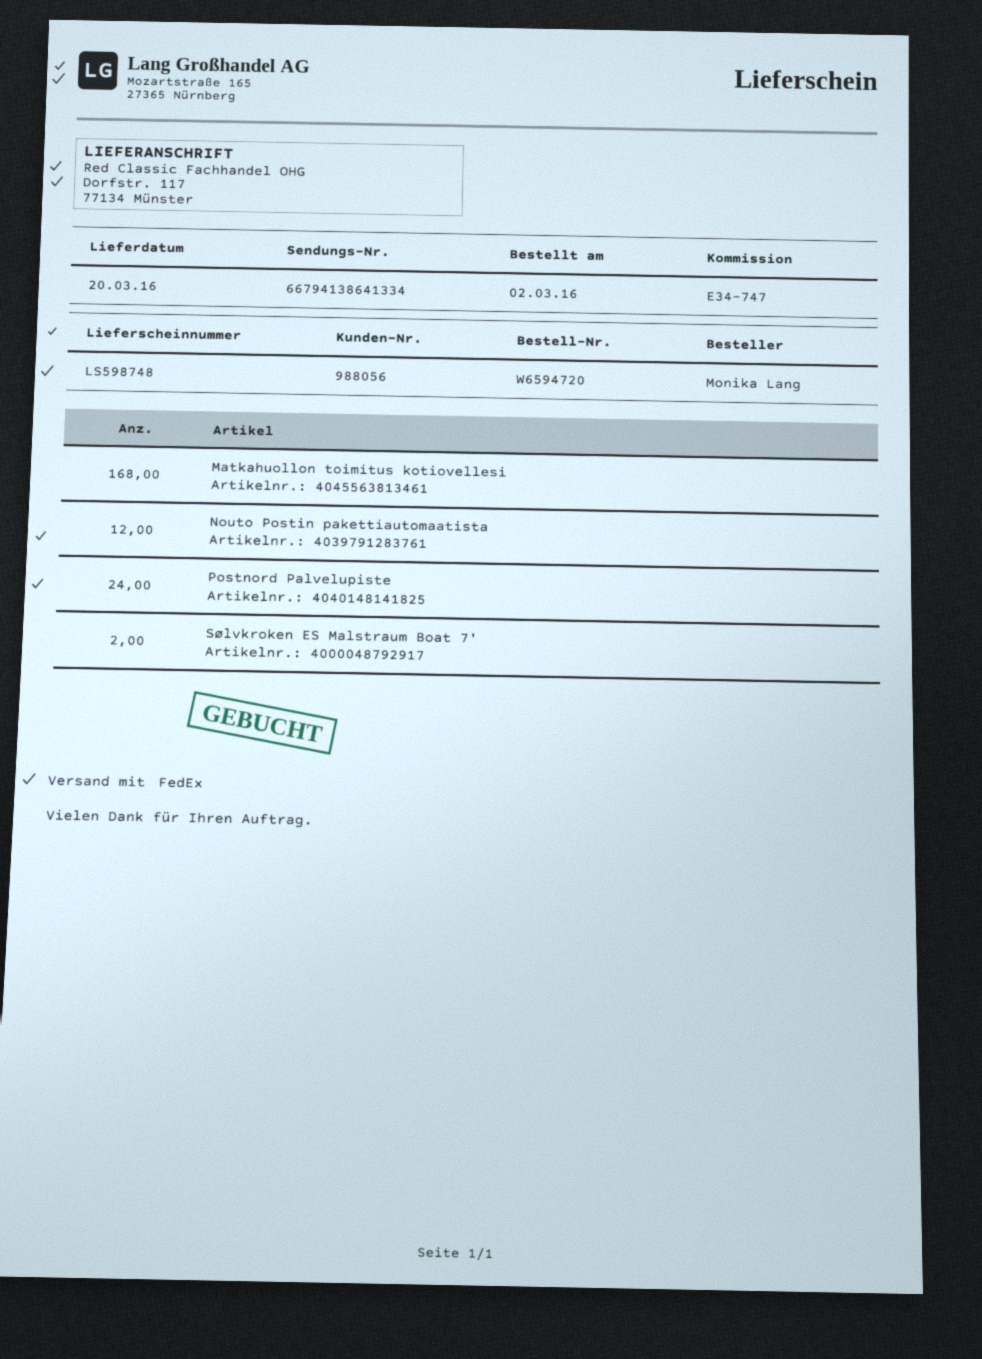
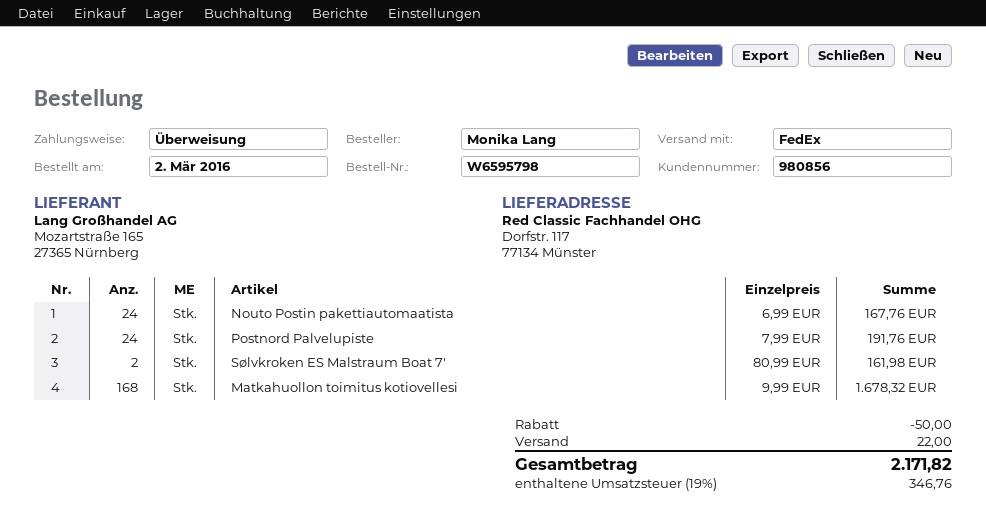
order number: W6594720 -> W6595798
customer number: 988056 -> 980856
Nouto Postin pakettiautomaatista: 12 -> 24

